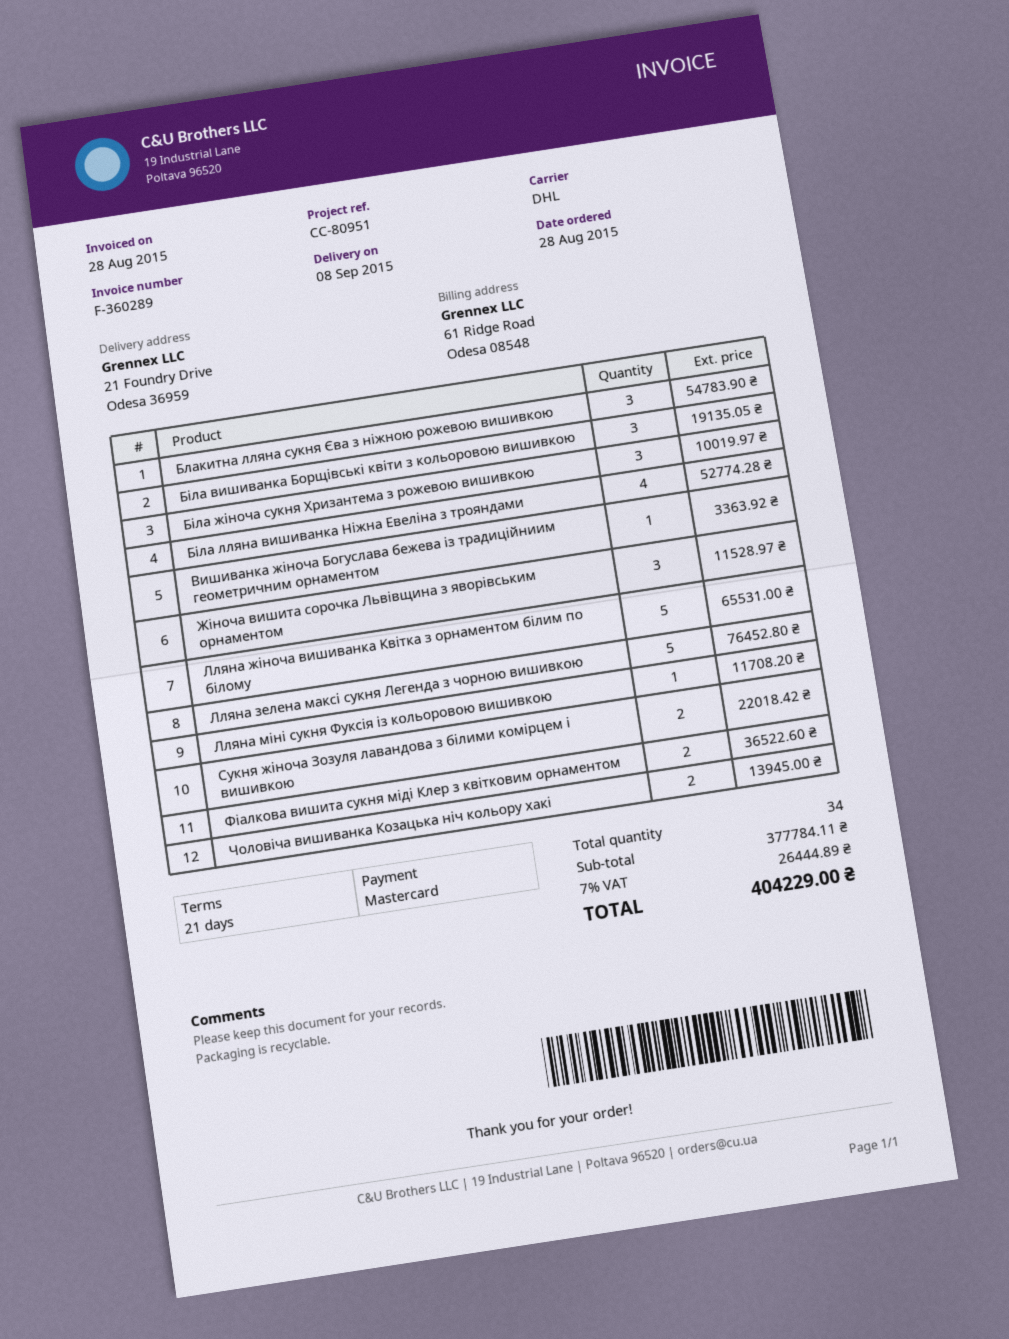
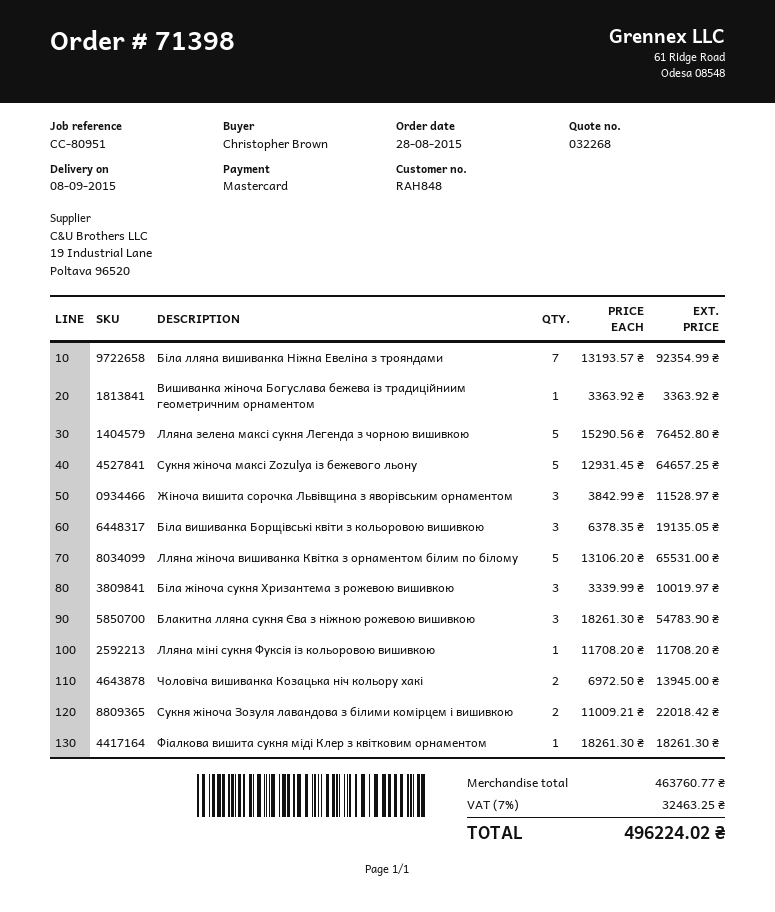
Біла лляна вишиванка Ніжна Евеліна з трояндами: 4 for 52774.28 -> 7 for 92354.99
Фіалкова вишита сукня міді Клер з квітковим орнаментом: 2 for 36522.60 -> 1 for 18261.30
Сукня жіноча максі Zozulya із бежевого льону: none -> 5 for 64657.25
subtotal: 377784.11 -> 463760.77
tax: 7% = 26444.89 -> 7% = 32463.25
total: 404229.00 -> 496224.02

